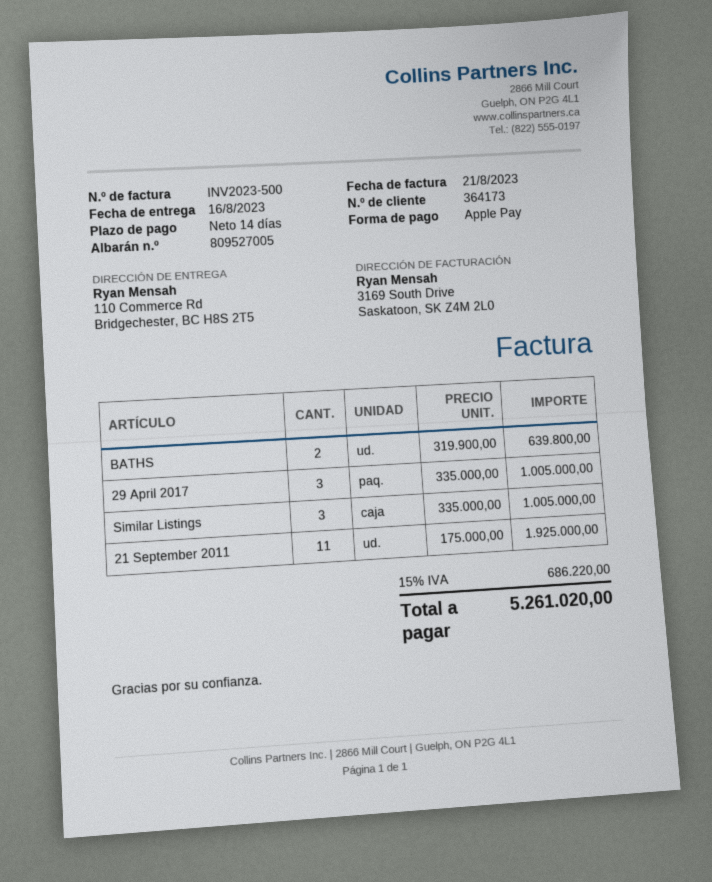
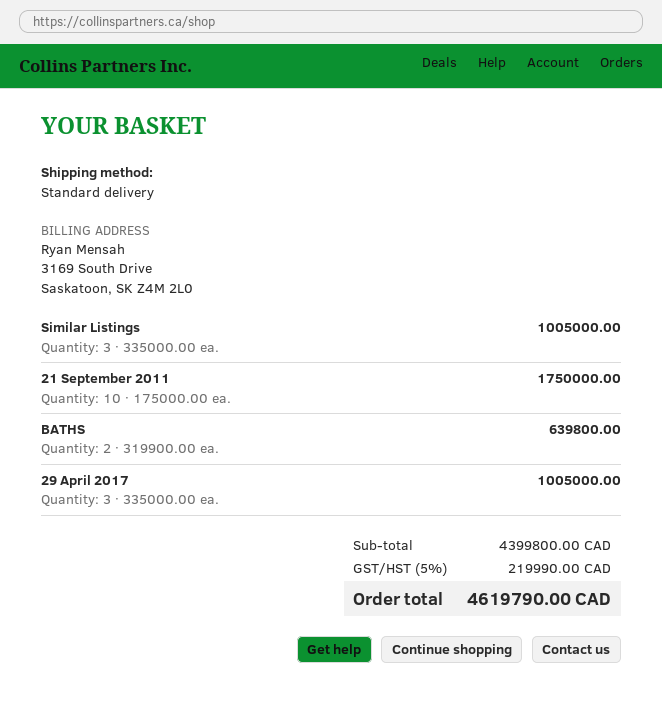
21 September 2011: 11 x 175000.00 = 1925000.00 -> 10 x 175000.00 = 1750000.00
tax: 15% = 686220.00 -> 5% = 219990.00
total: 5261020.00 -> 4619790.00

